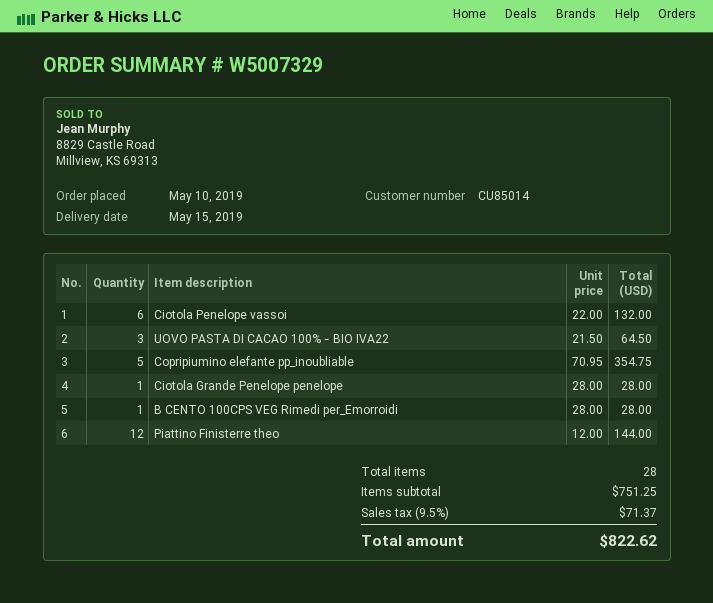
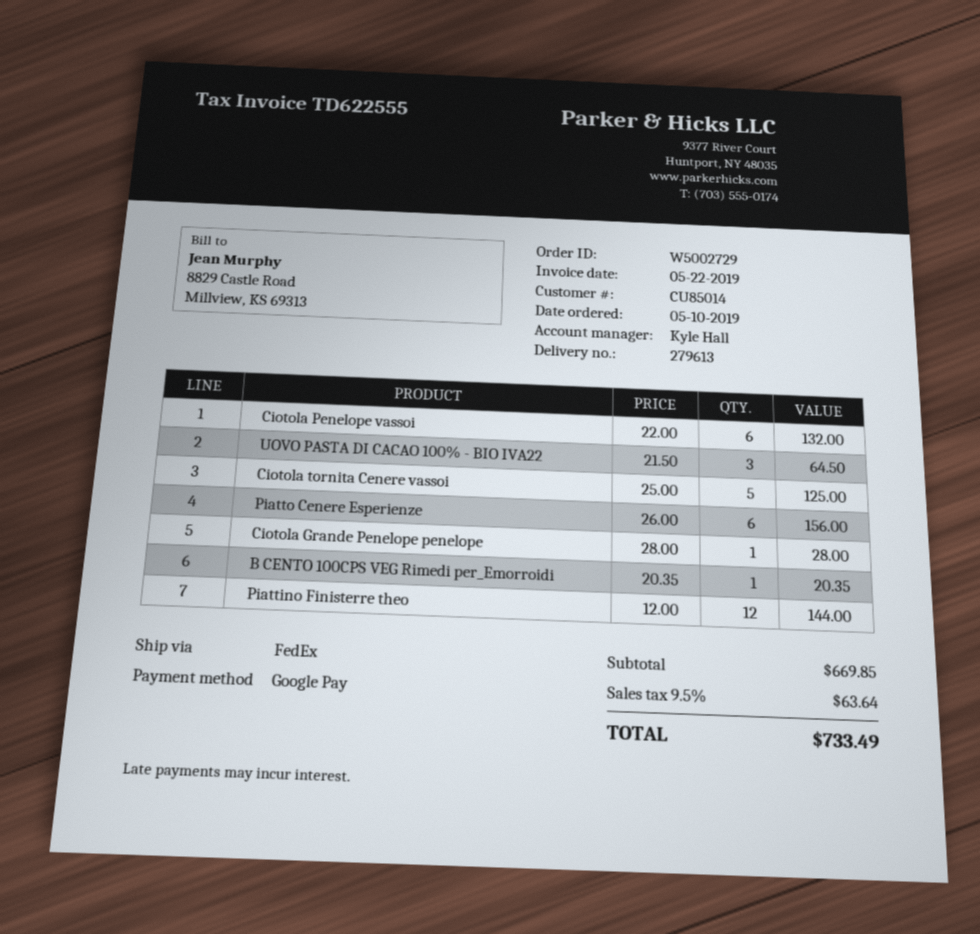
order number: W5007329 -> W5002729
Copripiumino elefante pp_inoubliable: 5 x 70.95 = 354.75 -> none
B CENTO 100CPS VEG Rimedi per_Emorroidi: 1 x 28.00 = 28.00 -> 1 x 20.35 = 20.35
Ciotola tornita Cenere vassoi: none -> 5 x 25.00 = 125.00
Piatto Cenere Esperienze: none -> 6 x 26.00 = 156.00
subtotal: 751.25 -> 669.85
tax: 9.5% = 71.37 -> 9.5% = 63.64
total: 822.62 -> 733.49

